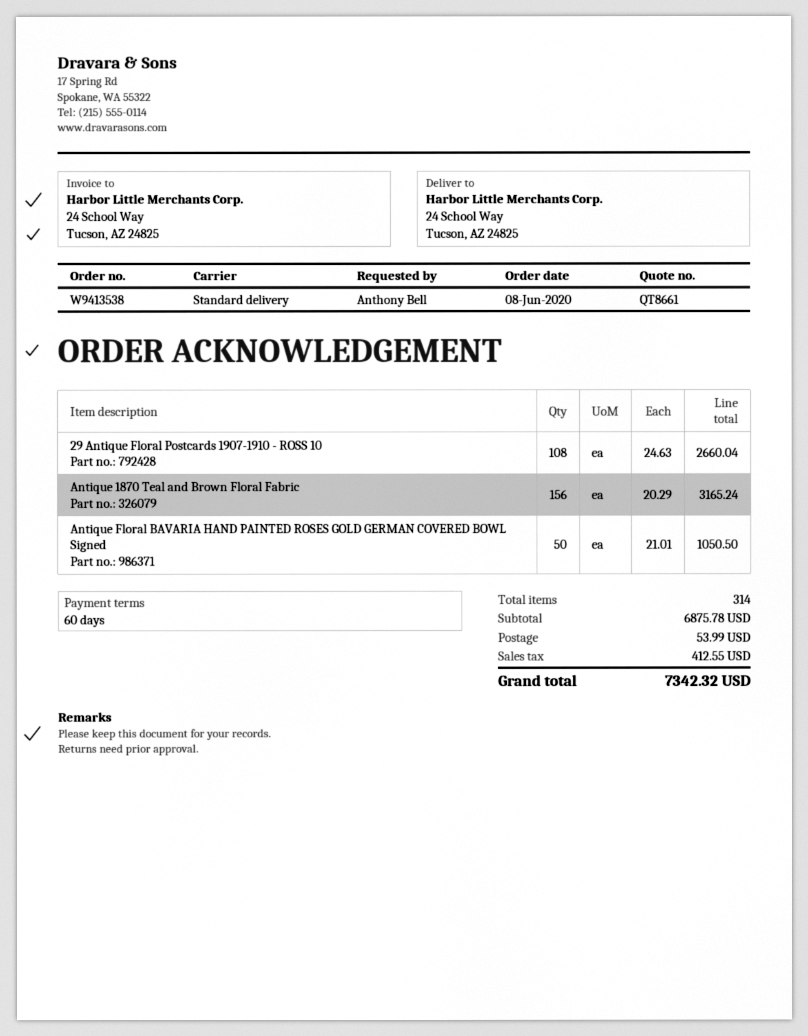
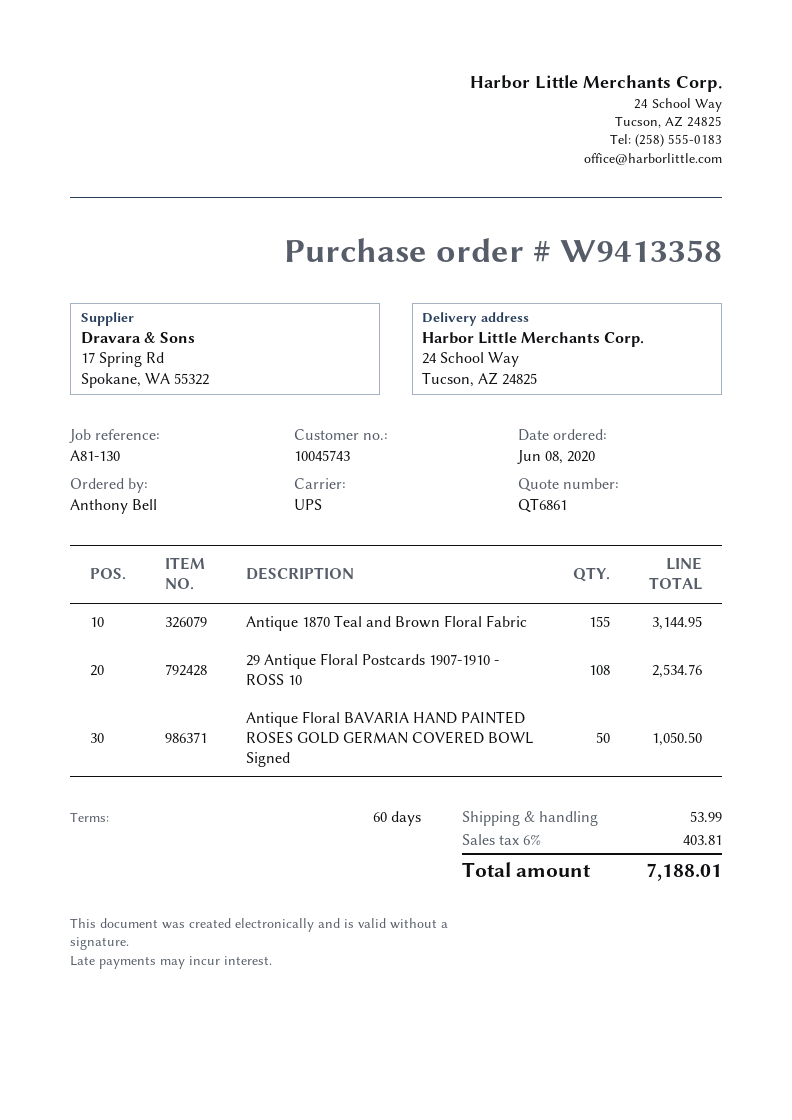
quote number: QT8661 -> QT6861
order number: W9413538 -> W9413358
shipping method: standard -> UPS
29 Antique Floral Postcards 1907-1910 - ROSS 10: 108 for 2660.04 -> 108 for 2534.76
Antique 1870 Teal and Brown Floral Fabric: 156 for 3165.24 -> 155 for 3144.95
tax: 412.55 -> 403.81
total: 7342.32 -> 7188.01

